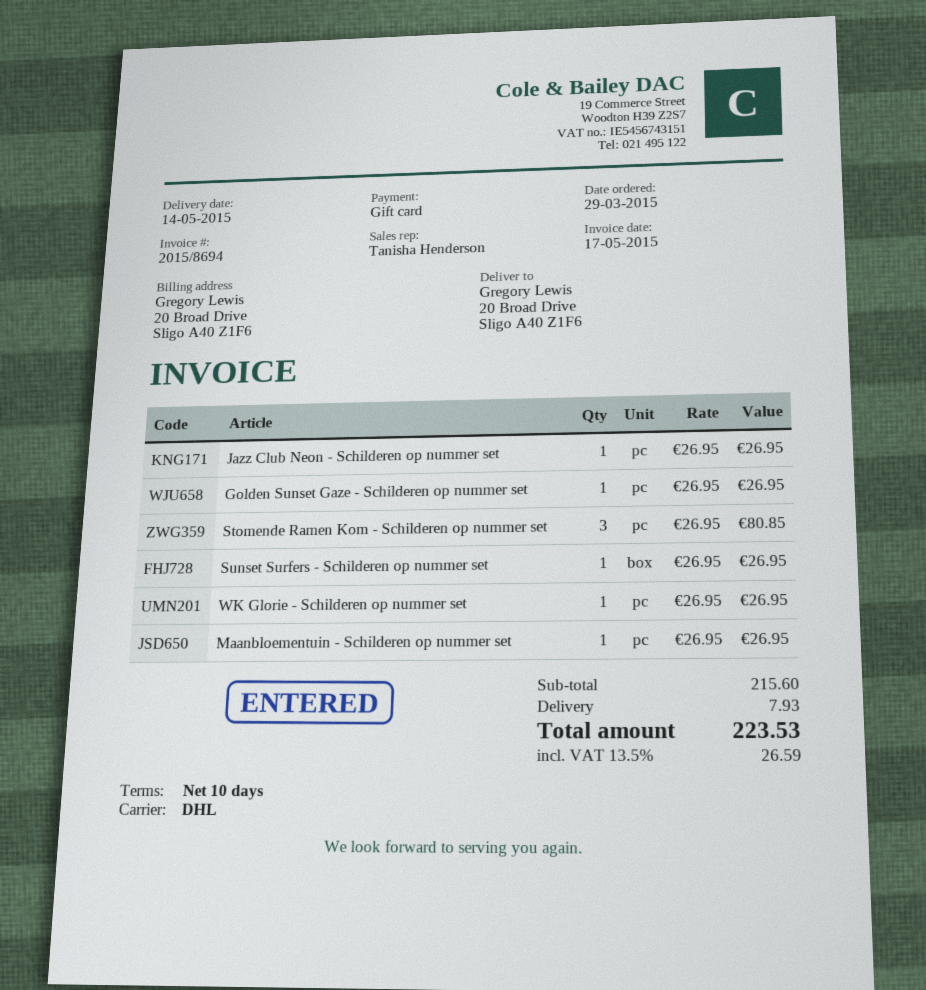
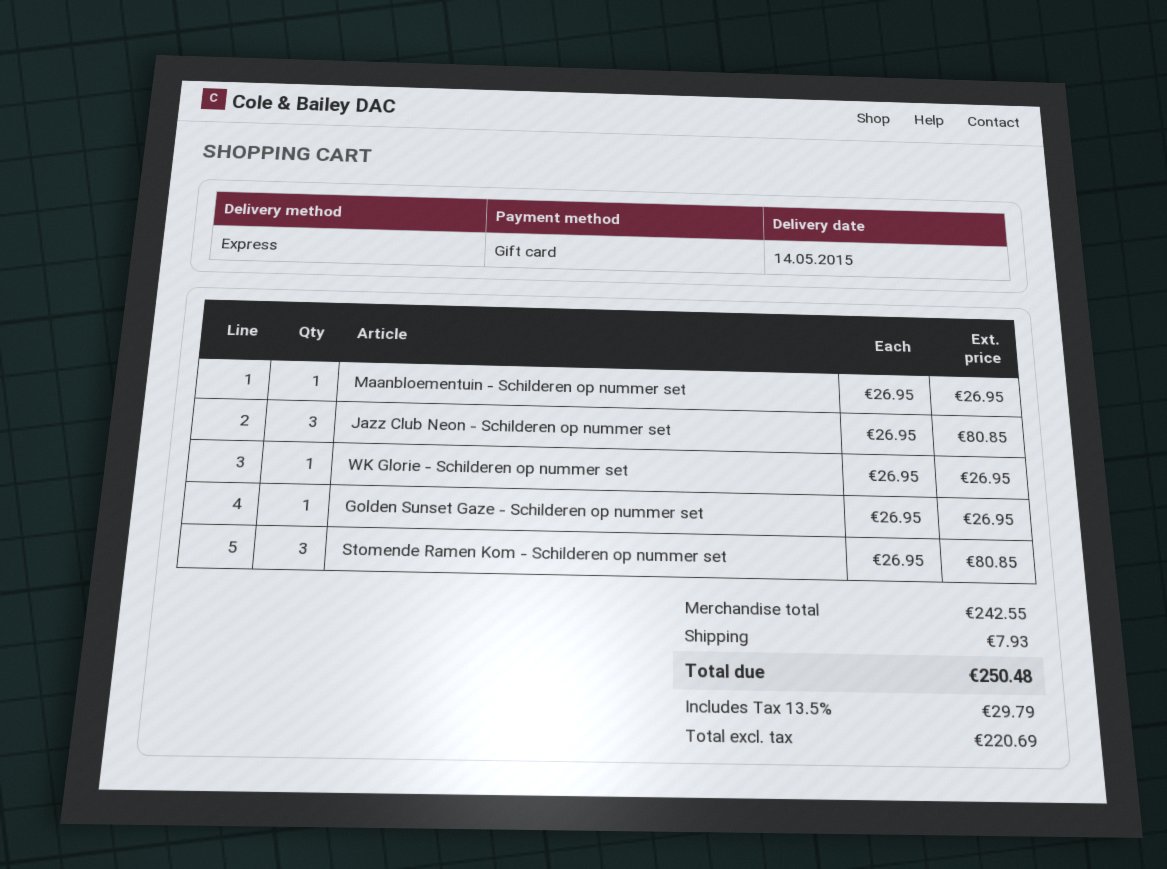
shipping method: DHL -> express
Jazz Club Neon - Schilderen op nummer set: 1 x 26.95 = 26.95 -> 3 x 26.95 = 80.85
Sunset Surfers - Schilderen op nummer set: 1 x 26.95 = 26.95 -> none
subtotal: 215.60 -> 242.55
tax: 13.5% = 26.59 -> 13.5% = 29.79
total: 223.53 -> 250.48

